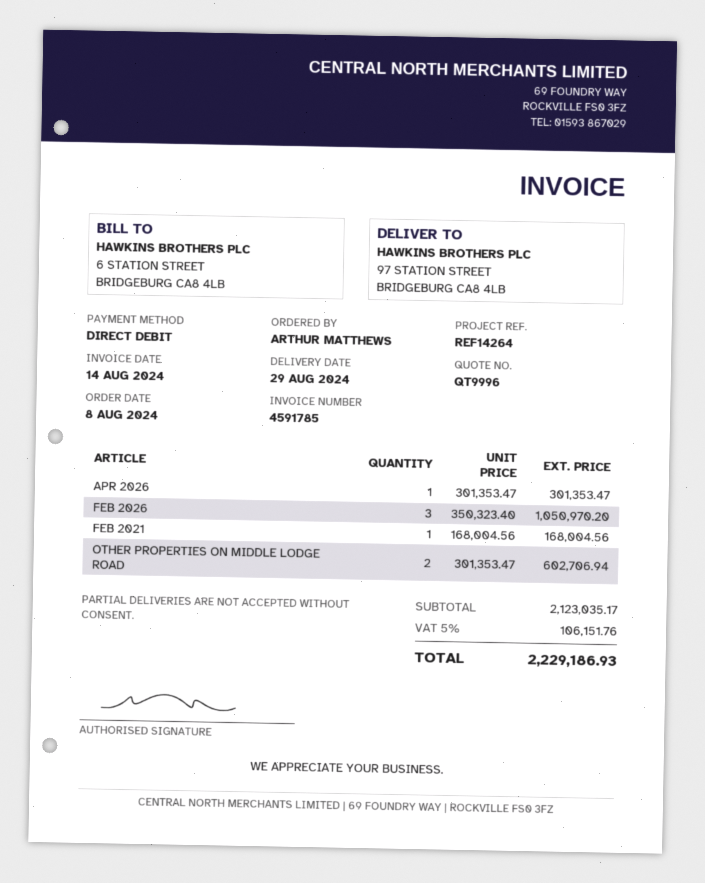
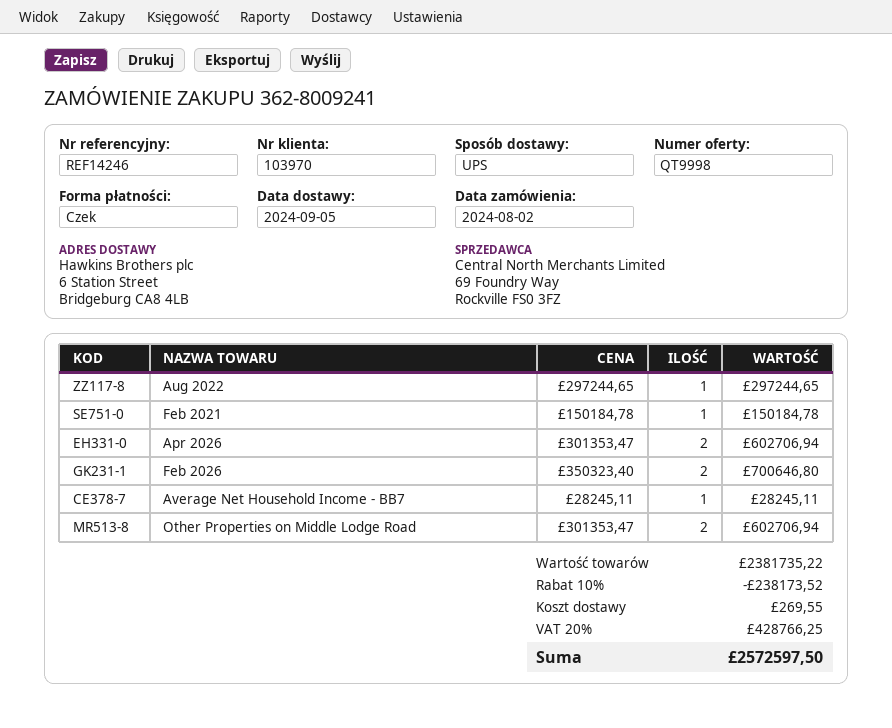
quote number: QT9996 -> QT9998
order date: 2024-08-08 -> 2024-08-02
delivery date: 2024-08-29 -> 2024-09-05
reference: REF14264 -> REF14246
payment method: direct debit -> cheque
ship to: 97 STATION STREET, BRIDGEBURG CA8 4LB -> 6 Station Street, Bridgeburg CA8 4LB
APR 2026: 1 x 301353.47 = 301353.47 -> 2 x 301353.47 = 602706.94
FEB 2026: 3 x 350323.40 = 1050970.20 -> 2 x 350323.40 = 700646.80
FEB 2021: 1 x 168004.56 = 168004.56 -> 1 x 150184.78 = 150184.78
Aug 2022: none -> 1 x 297244.65 = 297244.65
Average Net Household Income - BB7: none -> 1 x 28245.11 = 28245.11
subtotal: 2123035.17 -> 2381735.22
discount: none -> 10% = 238173.52
shipping: none -> 269.55
tax: 5% = 106151.76 -> 20% = 428766.25
total: 2229186.93 -> 2572597.50

